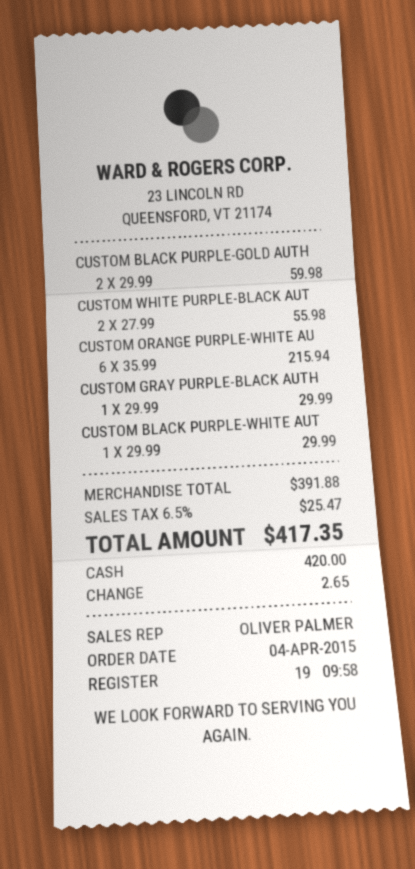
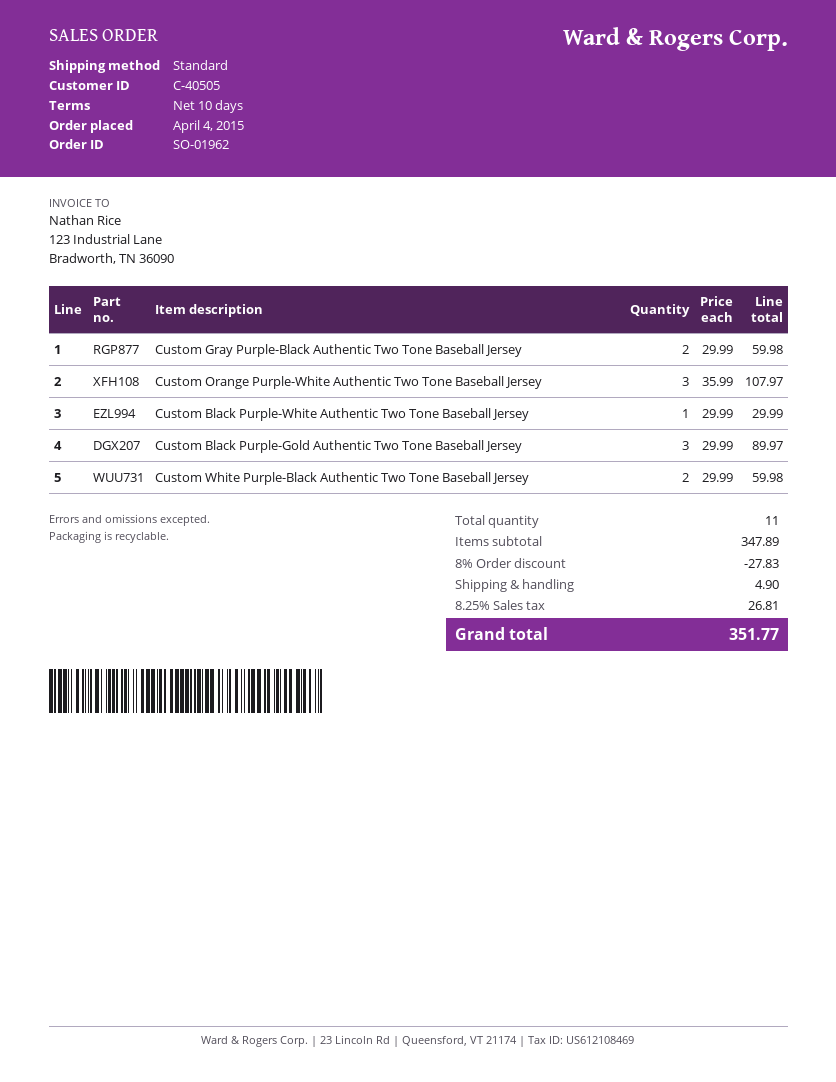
CUSTOM BLACK PURPLE-GOLD AUTH: 2 x 29.99 = 59.98 -> 3 x 29.99 = 89.97
CUSTOM WHITE PURPLE-BLACK AUT: 2 x 27.99 = 55.98 -> 2 x 29.99 = 59.98
CUSTOM ORANGE PURPLE-WHITE AU: 6 x 35.99 = 215.94 -> 3 x 35.99 = 107.97
CUSTOM GRAY PURPLE-BLACK AUTH: 1 x 29.99 = 29.99 -> 2 x 29.99 = 59.98
subtotal: 391.88 -> 347.89
discount: none -> 8% = 27.83
shipping: none -> 4.90
tax: 6.5% = 25.47 -> 8.25% = 26.81
total: 417.35 -> 351.77

